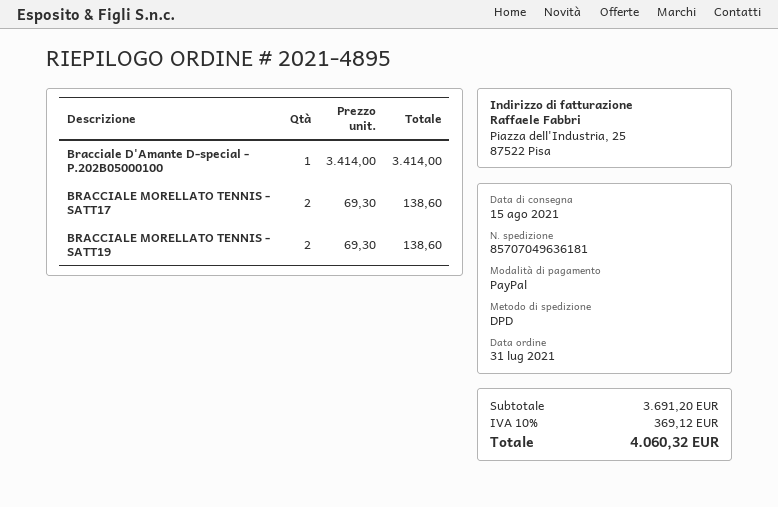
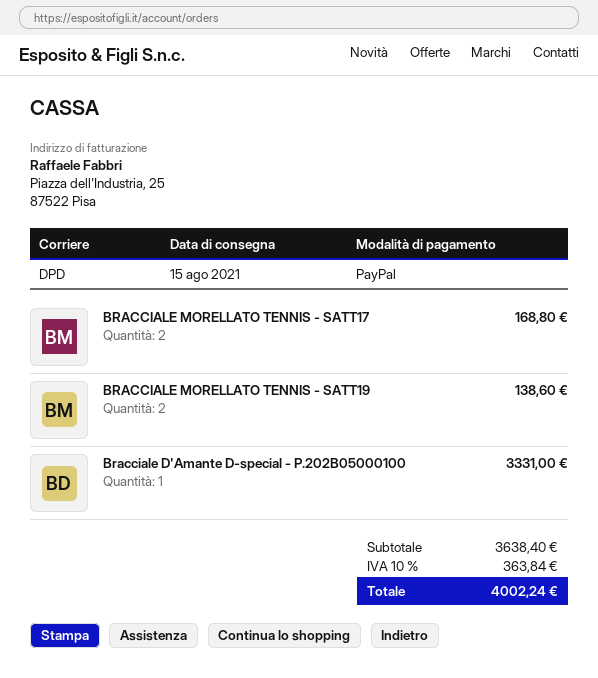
Bracciale D'Amante D-special - P.202B05000100: 1 for 3414.00 -> 1 for 3331.00
BRACCIALE MORELLATO TENNIS - SATT17: 2 for 138.60 -> 2 for 168.80
subtotal: 3691.20 -> 3638.40
tax: 10% = 369.12 -> 10% = 363.84
total: 4060.32 -> 4002.24

